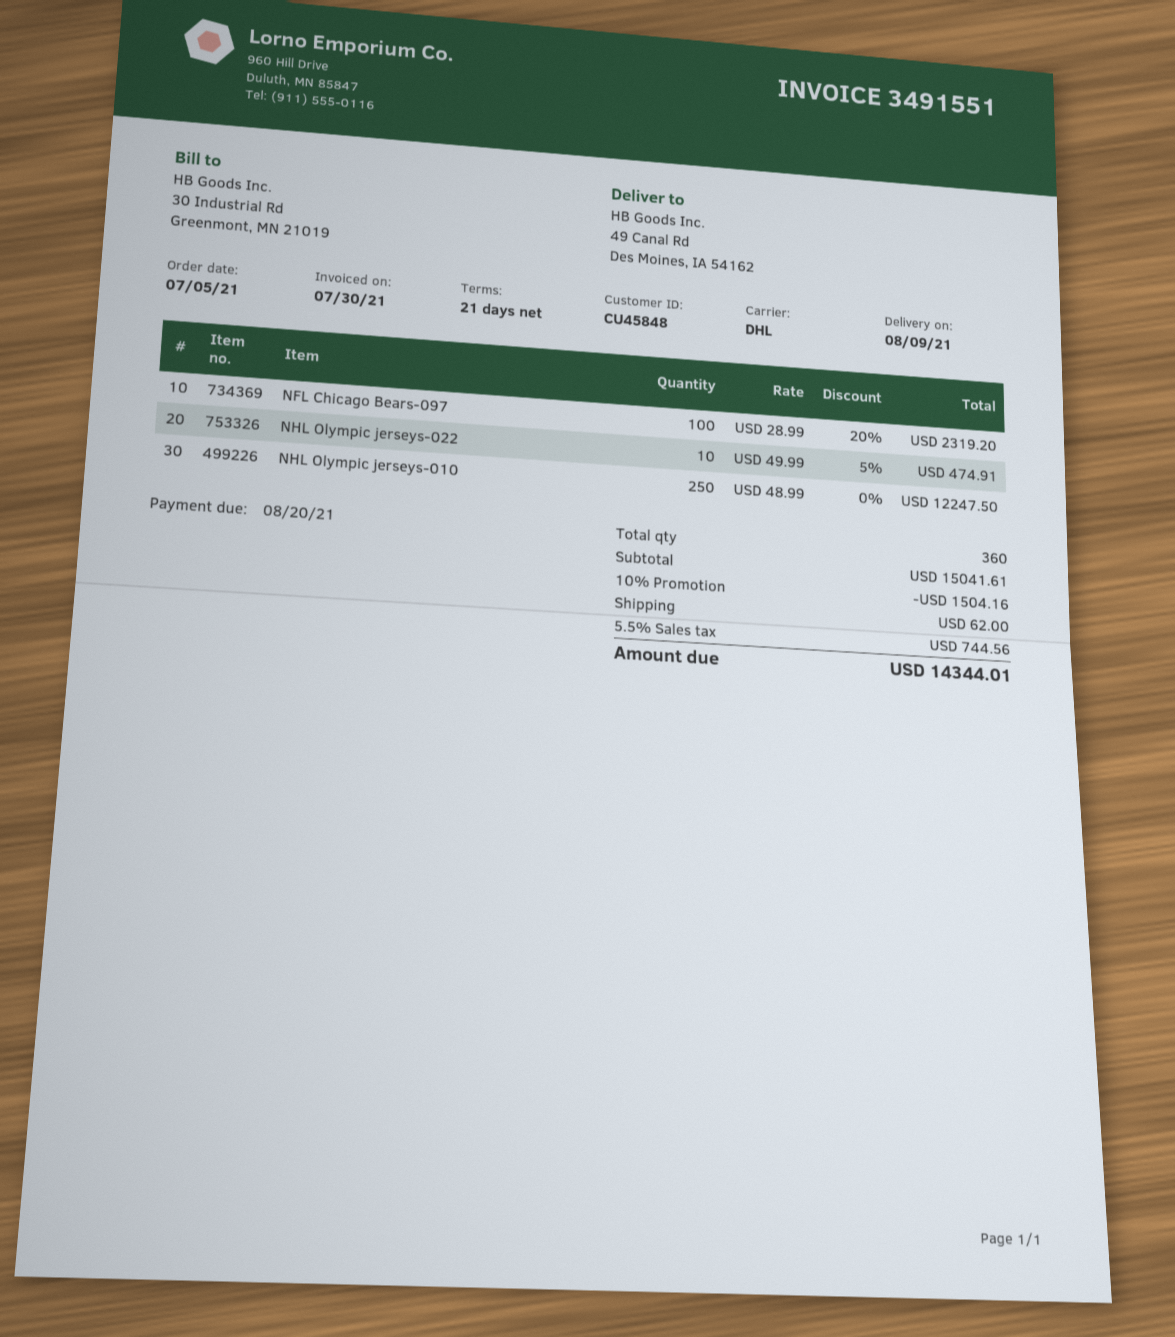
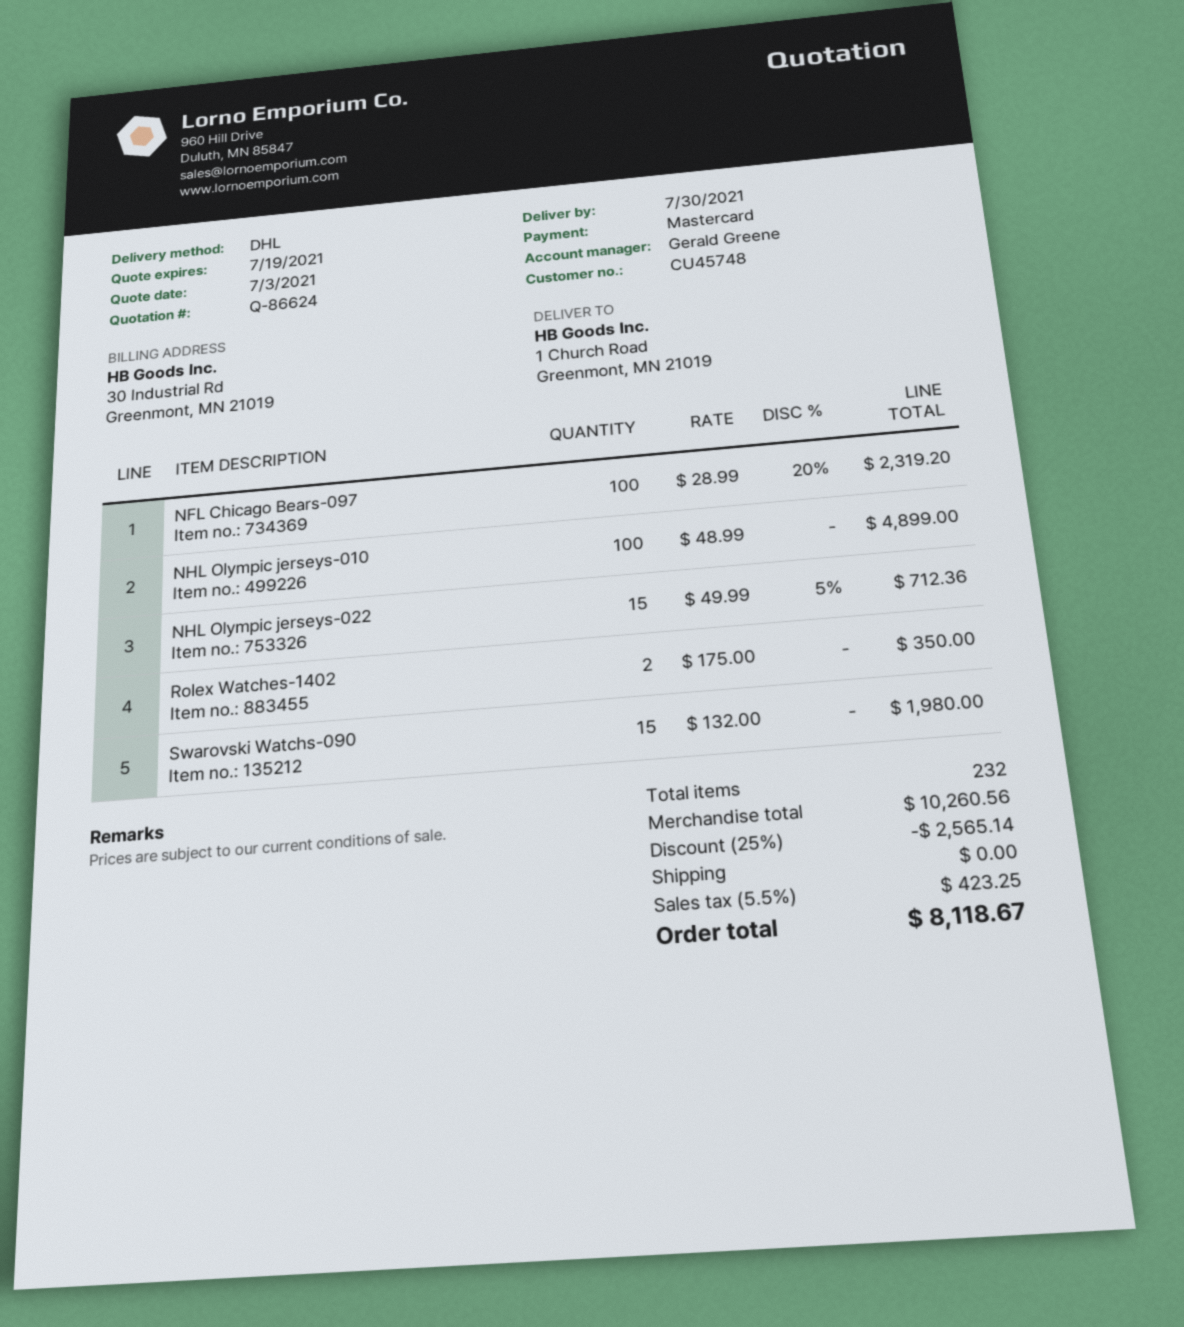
delivery date: 2021-08-09 -> 2021-07-30
customer number: CU45848 -> CU45748
ship to: 49 Canal Rd, Des Moines, IA 54162 -> 1 Church Road, Greenmont, MN 21019
NHL Olympic jerseys-022: 10 x 49.99 - 5% = 474.91 -> 15 x 49.99 - 5% = 712.36
NHL Olympic jerseys-010: 250 x 48.99 = 12247.50 -> 100 x 48.99 = 4899.00
Rolex Watches-1402: none -> 2 x 175.00 = 350.00
Swarovski Watchs-090: none -> 15 x 132.00 = 1980.00
total quantity: 360 -> 232
subtotal: 15041.61 -> 10260.56
discount: 10% = 1504.16 -> 25% = 2565.14
shipping: 62.00 -> 0.00
tax: 5.5% = 744.56 -> 5.5% = 423.25
total: 14344.01 -> 8118.67

